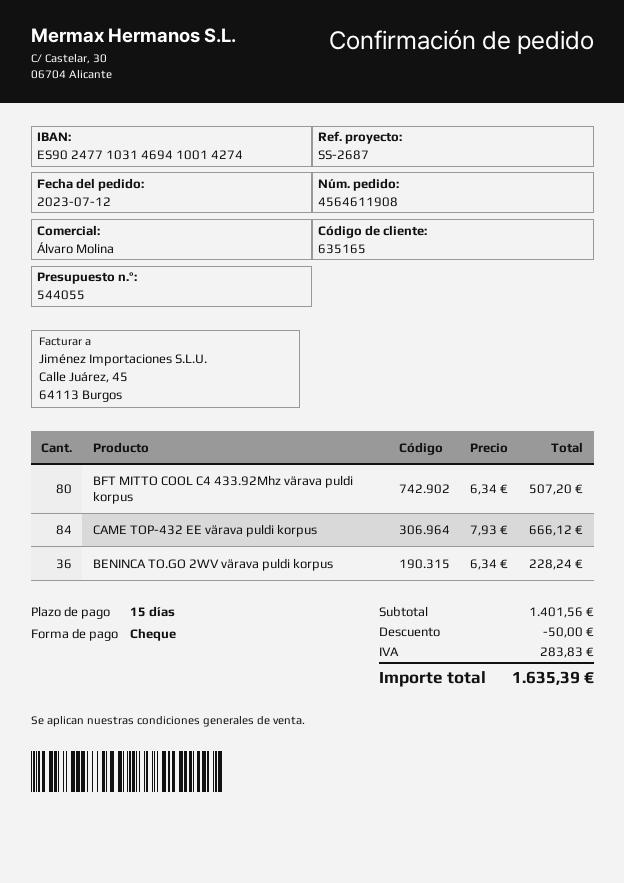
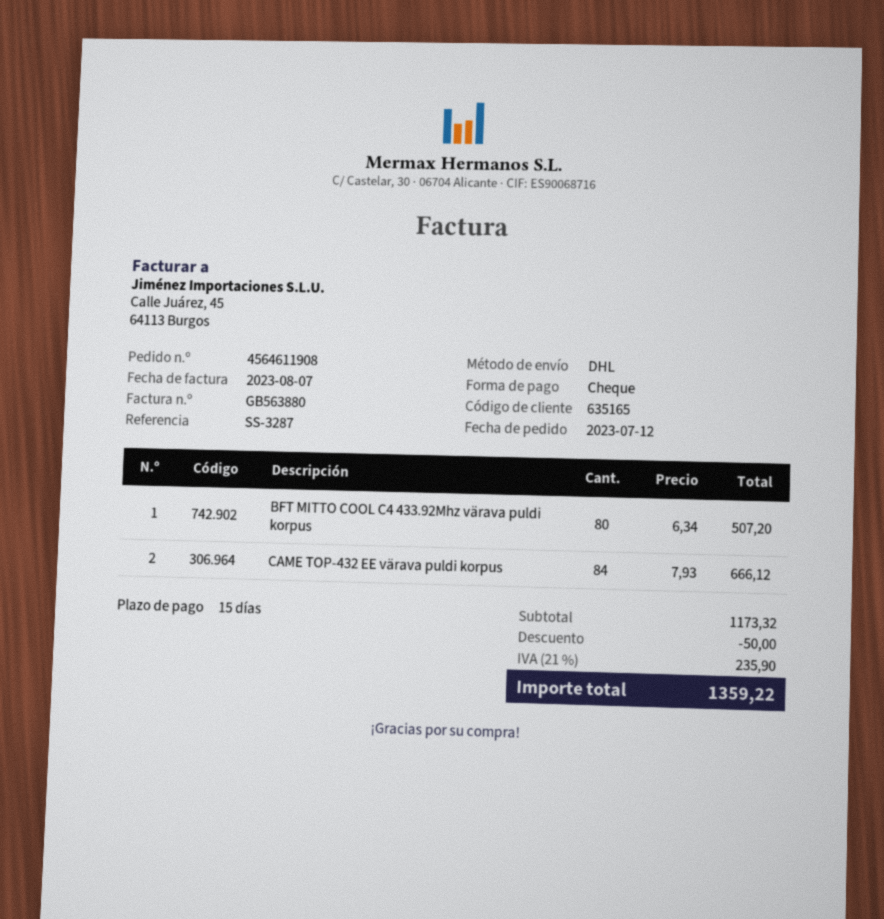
reference: SS-2687 -> SS-3287
BENINCA TO.GO 2WV värava puldi korpus: 36 x 6.34 = 228.24 -> none
subtotal: 1401.56 -> 1173.32
tax: 283.83 -> 235.90
total: 1635.39 -> 1359.22

